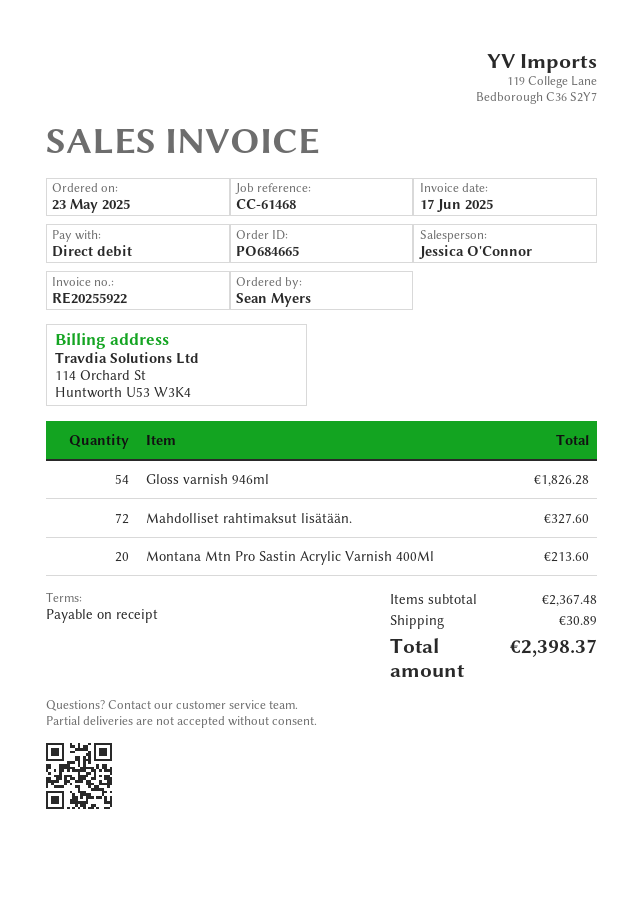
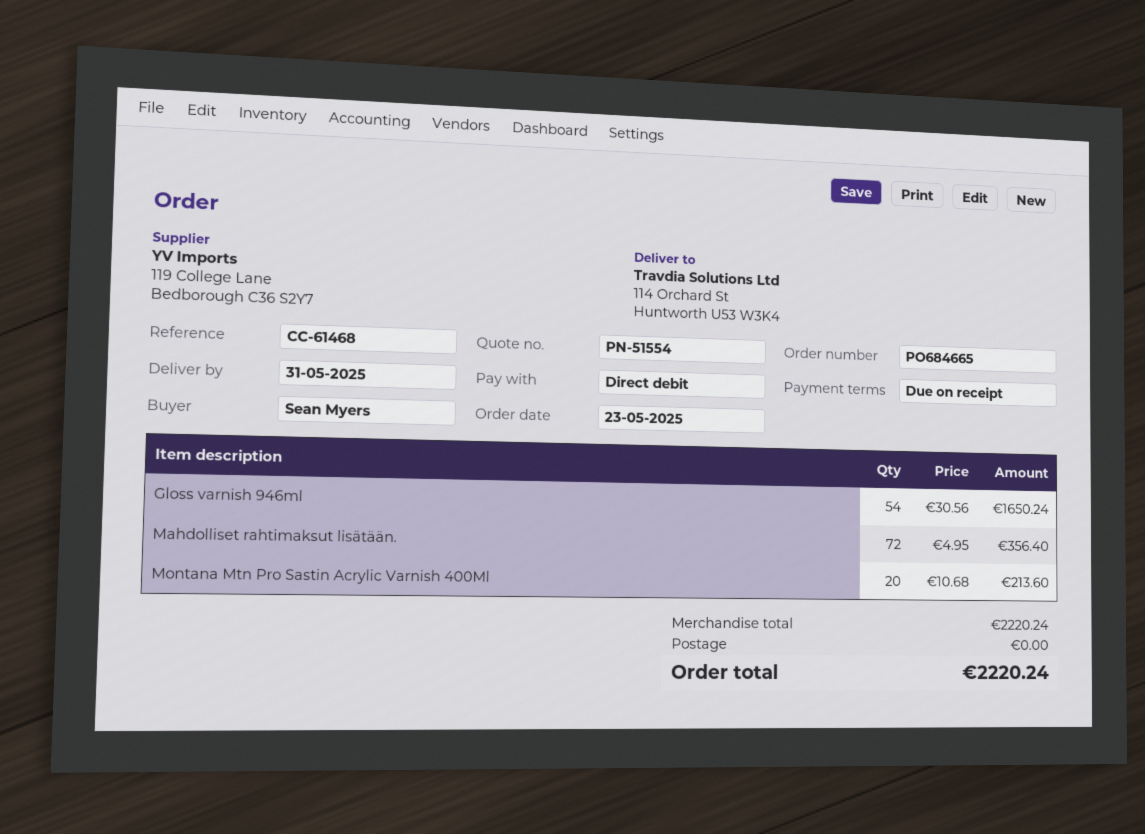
Gloss varnish 946ml: 54 for 1826.28 -> 54 for 1650.24
Mahdolliset rahtimaksut lisätään.: 72 for 327.60 -> 72 for 356.40
subtotal: 2367.48 -> 2220.24
shipping: 30.89 -> 0.00
total: 2398.37 -> 2220.24

